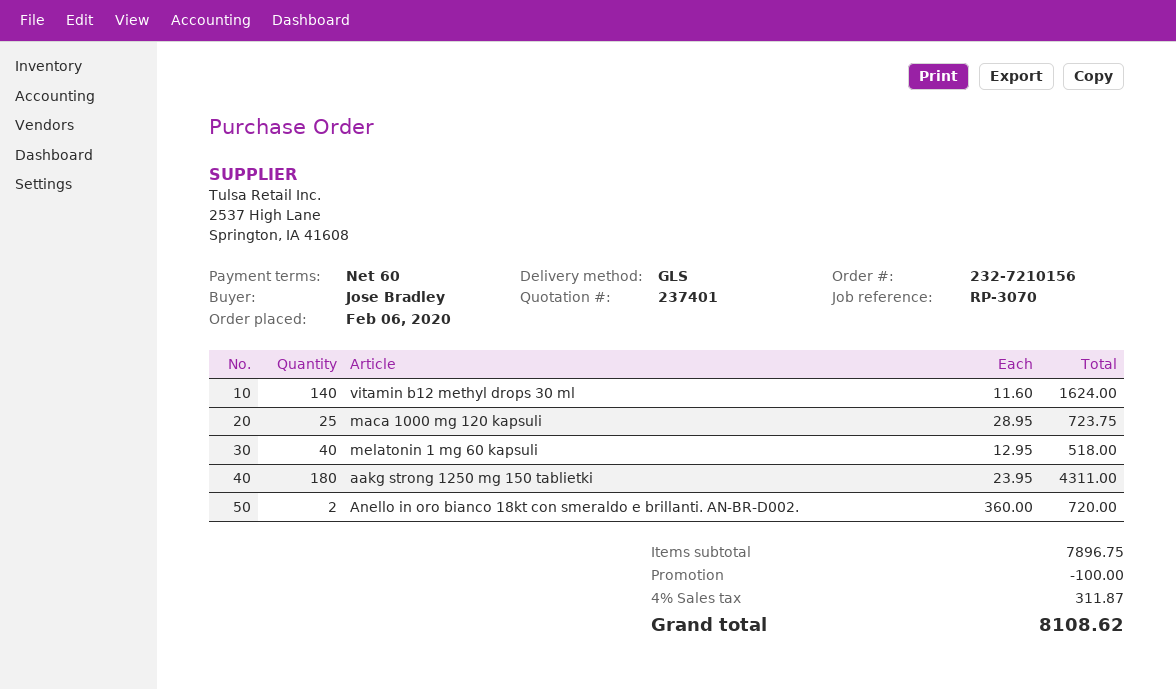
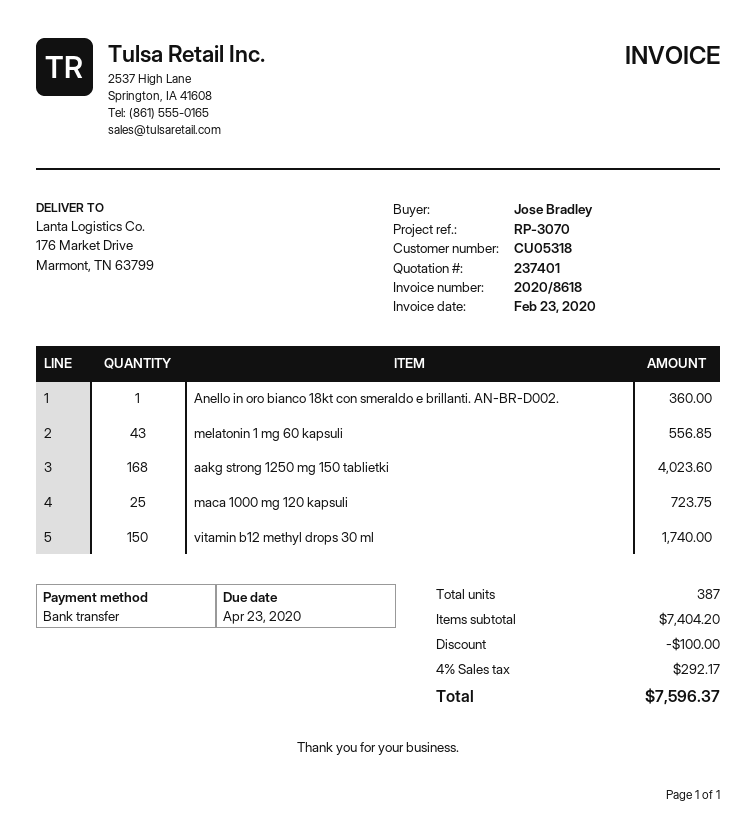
vitamin b12 methyl drops 30 ml: 140 for 1624.00 -> 150 for 1740.00
melatonin 1 mg 60 kapsuli: 40 for 518.00 -> 43 for 556.85
aakg strong 1250 mg 150 tablietki: 180 for 4311.00 -> 168 for 4023.60
Anello in oro bianco 18kt con smeraldo e brillanti. AN-BR-D002.: 2 for 720.00 -> 1 for 360.00
subtotal: 7896.75 -> 7404.20
tax: 4% = 311.87 -> 4% = 292.17
total: 8108.62 -> 7596.37

